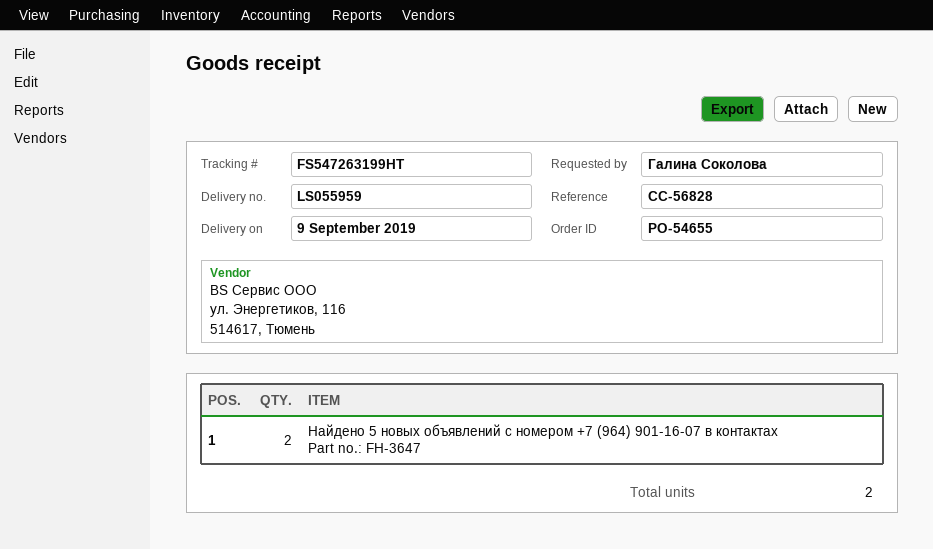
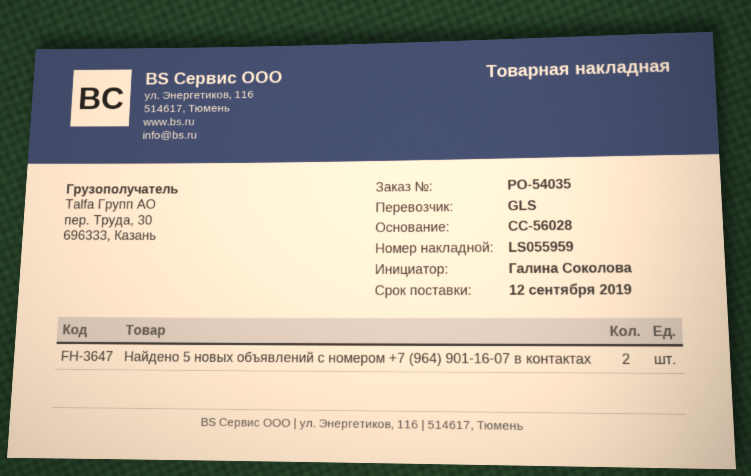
order number: PO-54655 -> PO-54035
delivery date: 2019-09-09 -> 2019-09-12
reference: CC-56828 -> CC-56028

